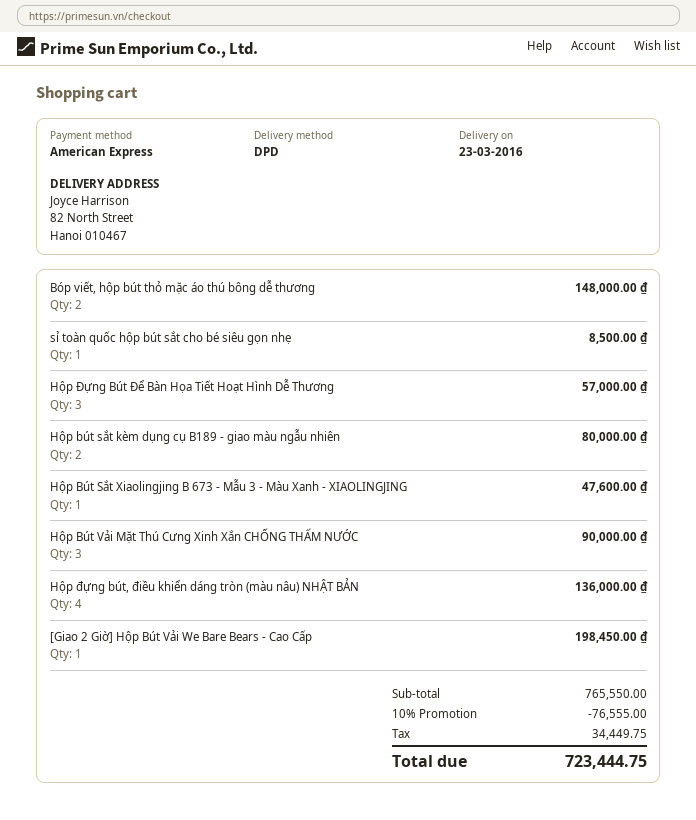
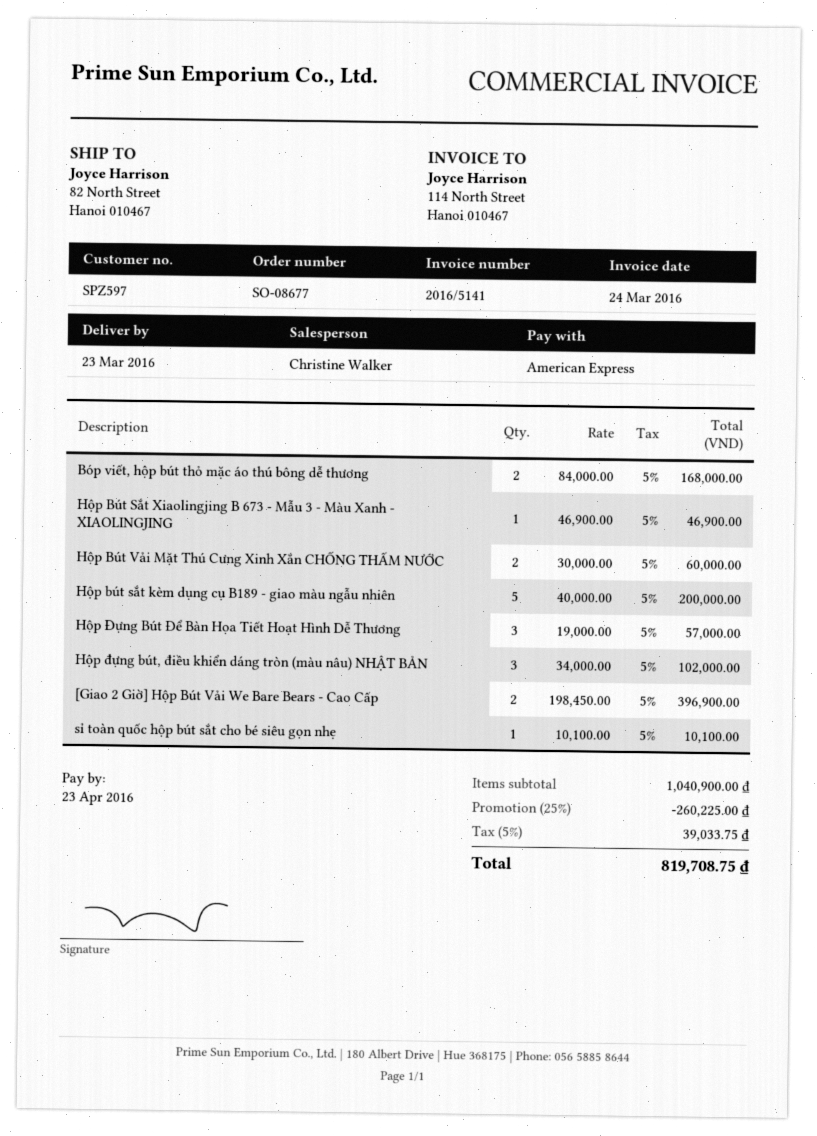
Bóp viết, hộp bút thỏ mặc áo thú bông dễ thương: 2 for 148000.00 -> 2 for 168000.00
sỉ toàn quốc hộp bút sắt cho bé siêu gọn nhẹ: 1 for 8500.00 -> 1 for 10100.00
Hộp bút sắt kèm dụng cụ B189 - giao màu ngẫu nhiên: 2 for 80000.00 -> 5 for 200000.00
Hộp Bút Sắt Xiaolingjing B 673 - Mẫu 3 - Màu Xanh - XIAOLINGJING: 1 for 47600.00 -> 1 for 46900.00
Hộp Bút Vải Mặt Thú Cưng Xinh Xắn CHỐNG THẤM NƯỚC: 3 for 90000.00 -> 2 for 60000.00
Hộp đựng bút, điều khiển dáng tròn (màu nâu) NHẬT BẢN: 4 for 136000.00 -> 3 for 102000.00
[Giao 2 Giờ] Hộp Bút Vải We Bare Bears - Cao Cấp: 1 for 198450.00 -> 2 for 396900.00
subtotal: 765550.00 -> 1040900.00
discount: 10% = 76555.00 -> 25% = 260225.00
tax: 34449.75 -> 39033.75
total: 723444.75 -> 819708.75

